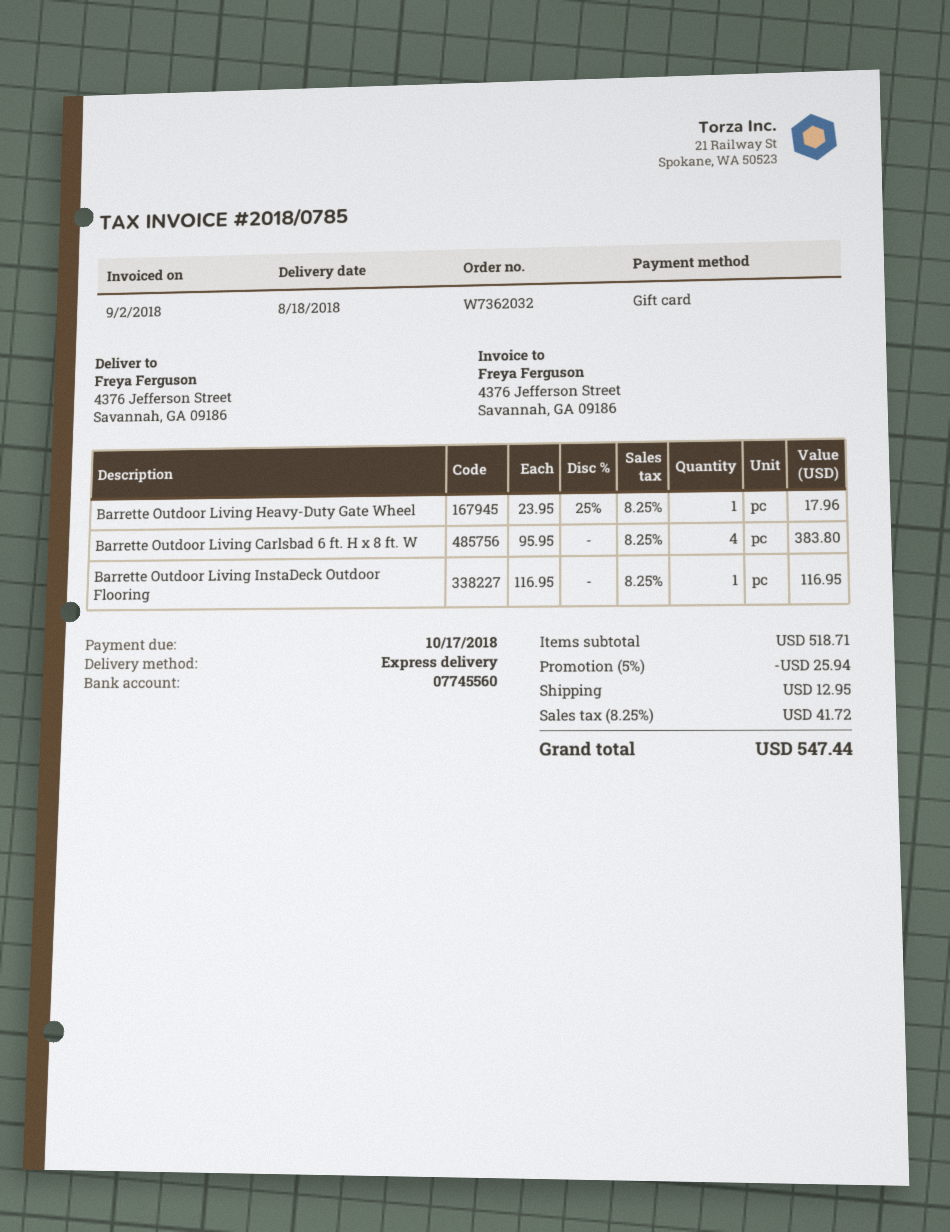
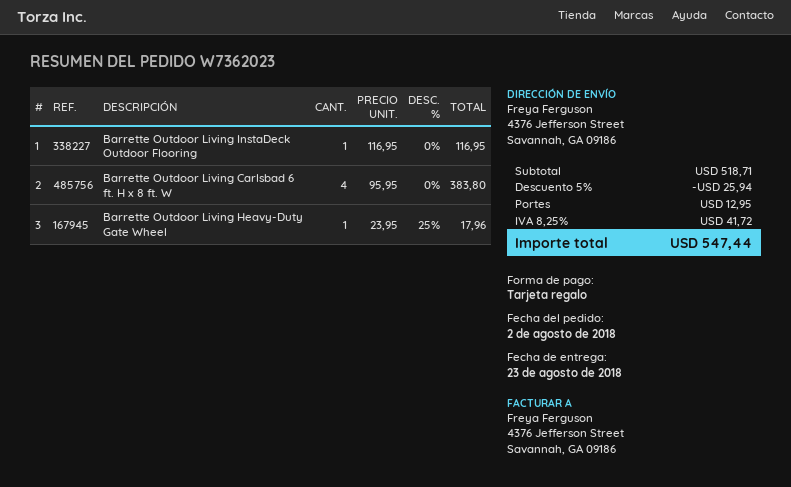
order number: W7362032 -> W7362023
delivery date: 2018-08-18 -> 2018-08-23

